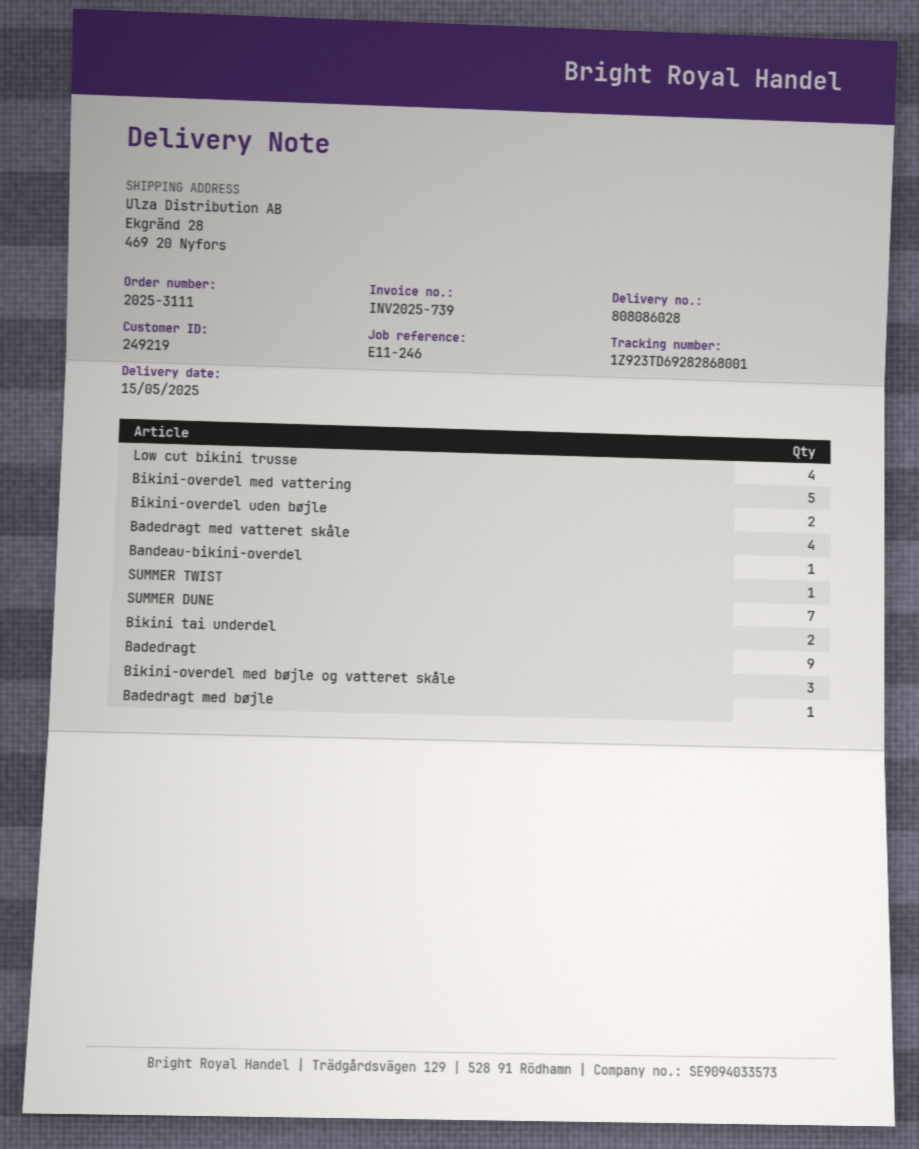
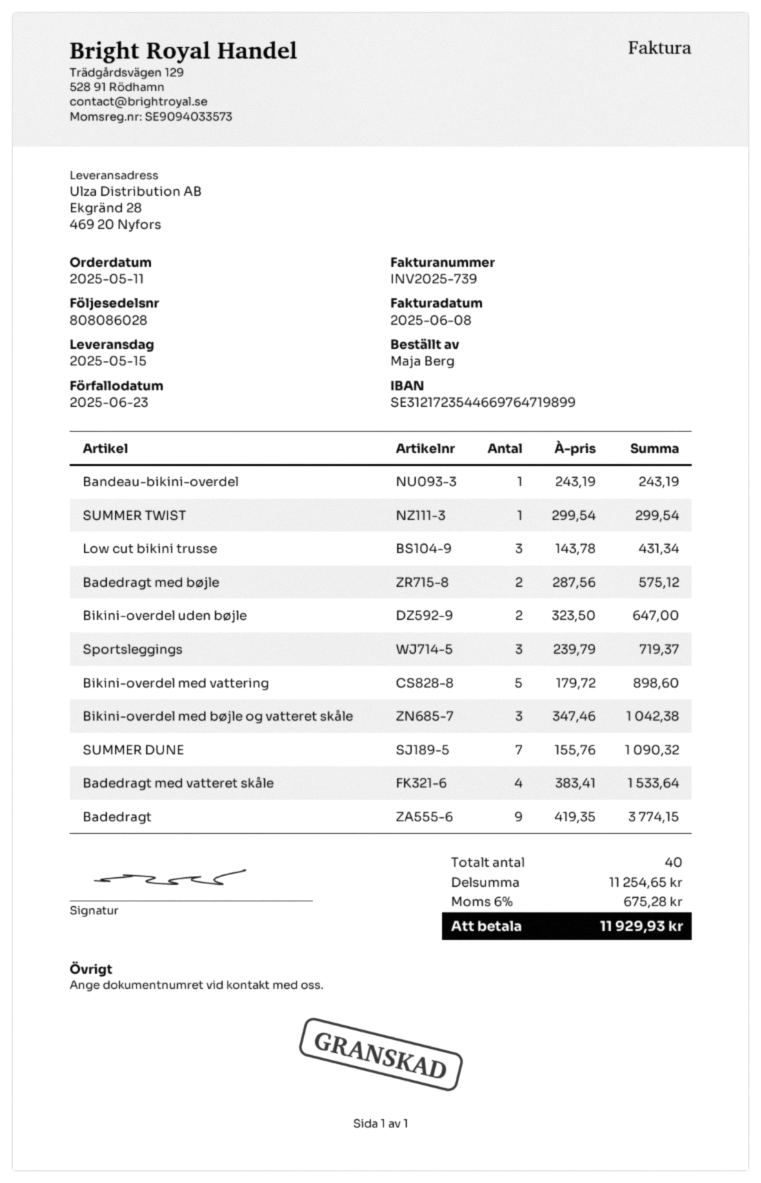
Low cut bikini trusse: 4 -> 3
Bikini tai underdel: 2 -> none
Badedragt med bøjle: 1 -> 2
Sportsleggings: none -> 3

